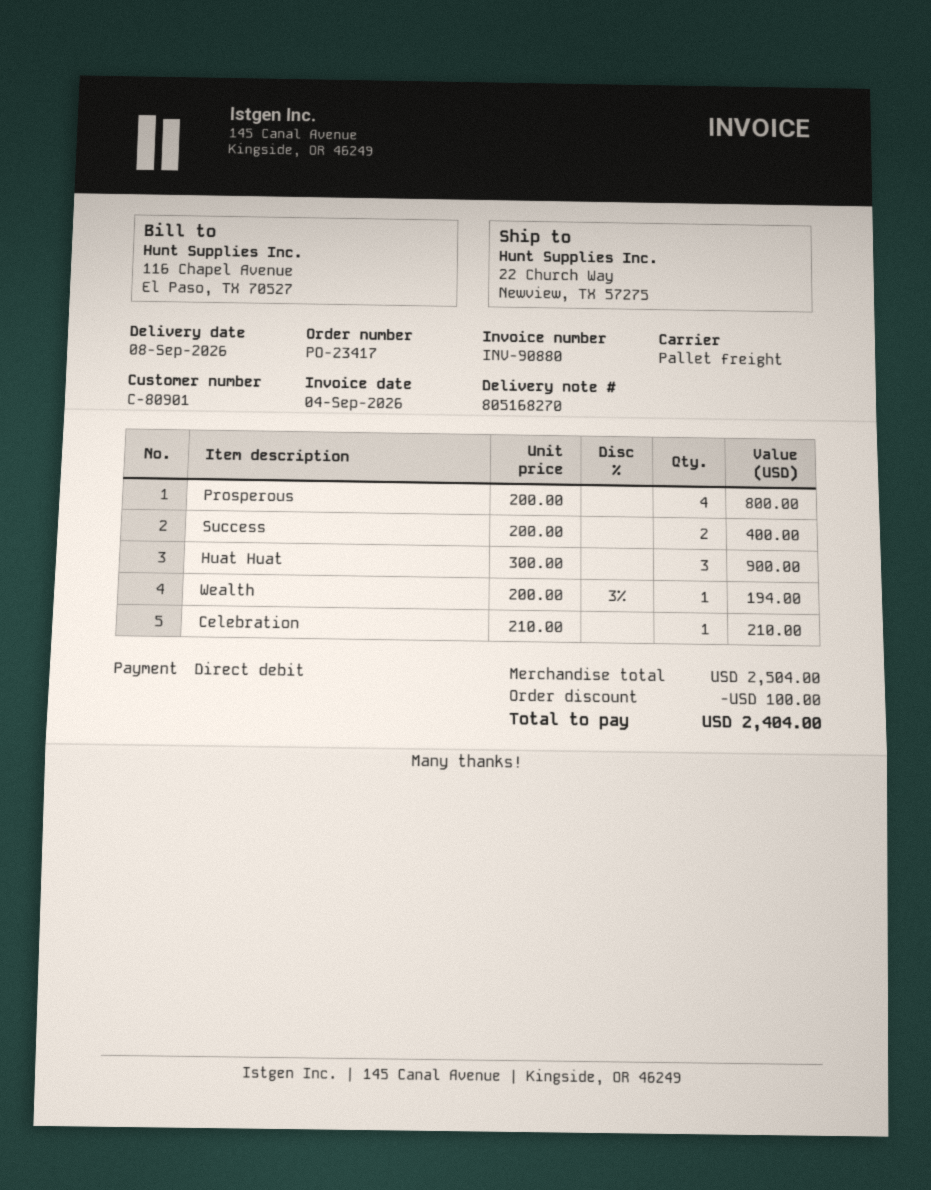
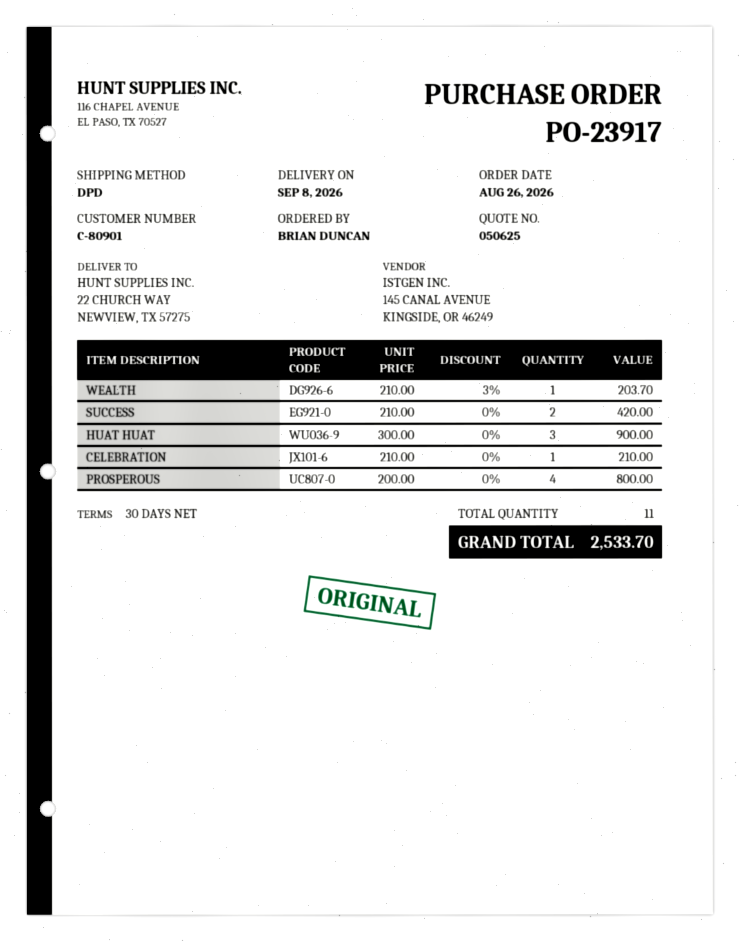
order number: PO-23417 -> PO-23917
shipping method: pallet freight -> DPD
Success: 2 x 200.00 = 400.00 -> 2 x 210.00 = 420.00
Wealth: 1 x 200.00 - 3% = 194.00 -> 1 x 210.00 - 3% = 203.70
discount: 100.00 -> none
total: 2404.00 -> 2533.70

